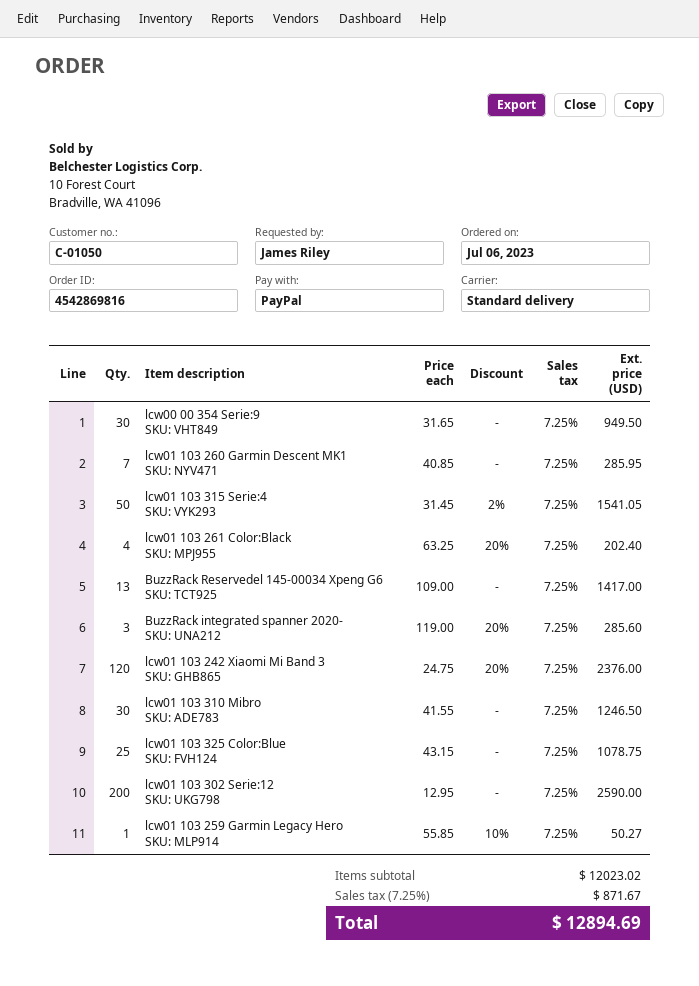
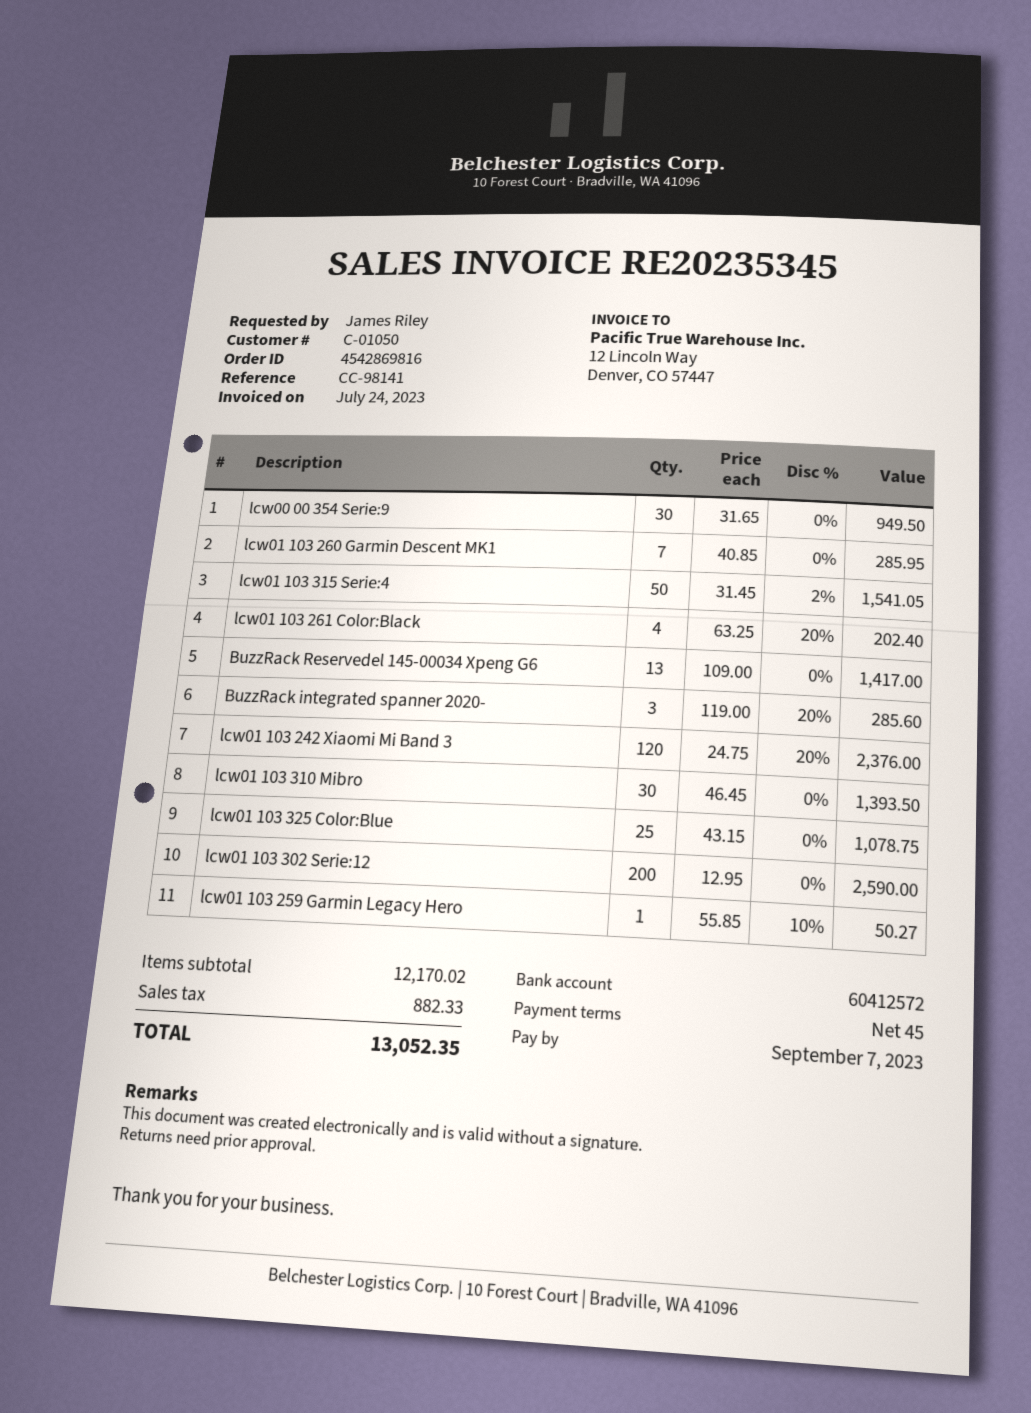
lcw01 103 310 Mibro: 30 x 41.55 = 1246.50 -> 30 x 46.45 = 1393.50
subtotal: 12023.02 -> 12170.02
tax: 871.67 -> 882.33
total: 12894.69 -> 13052.35

